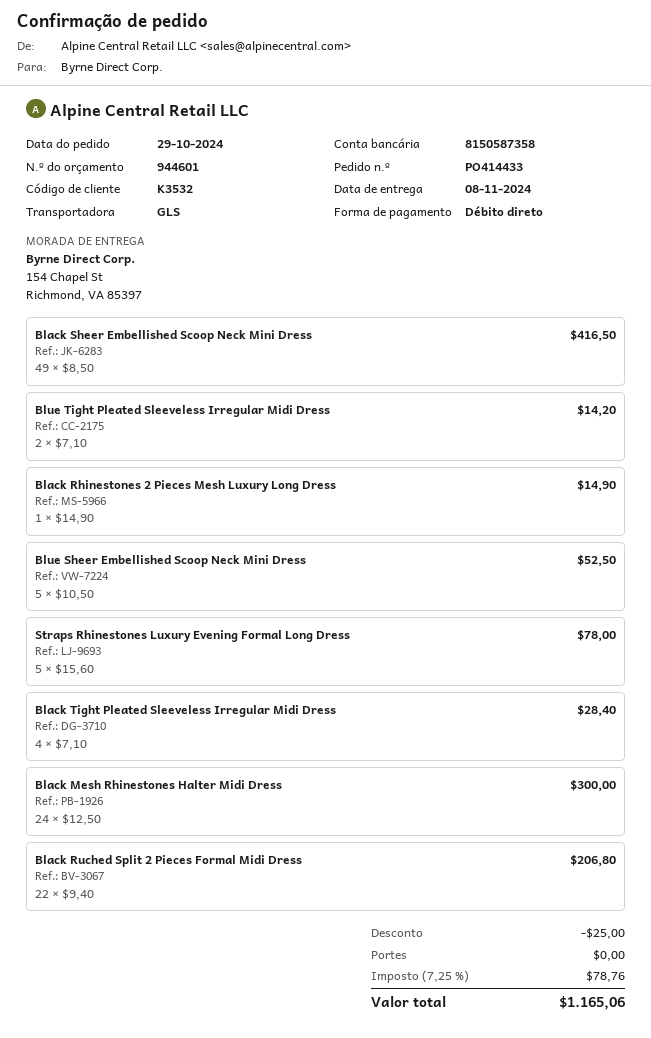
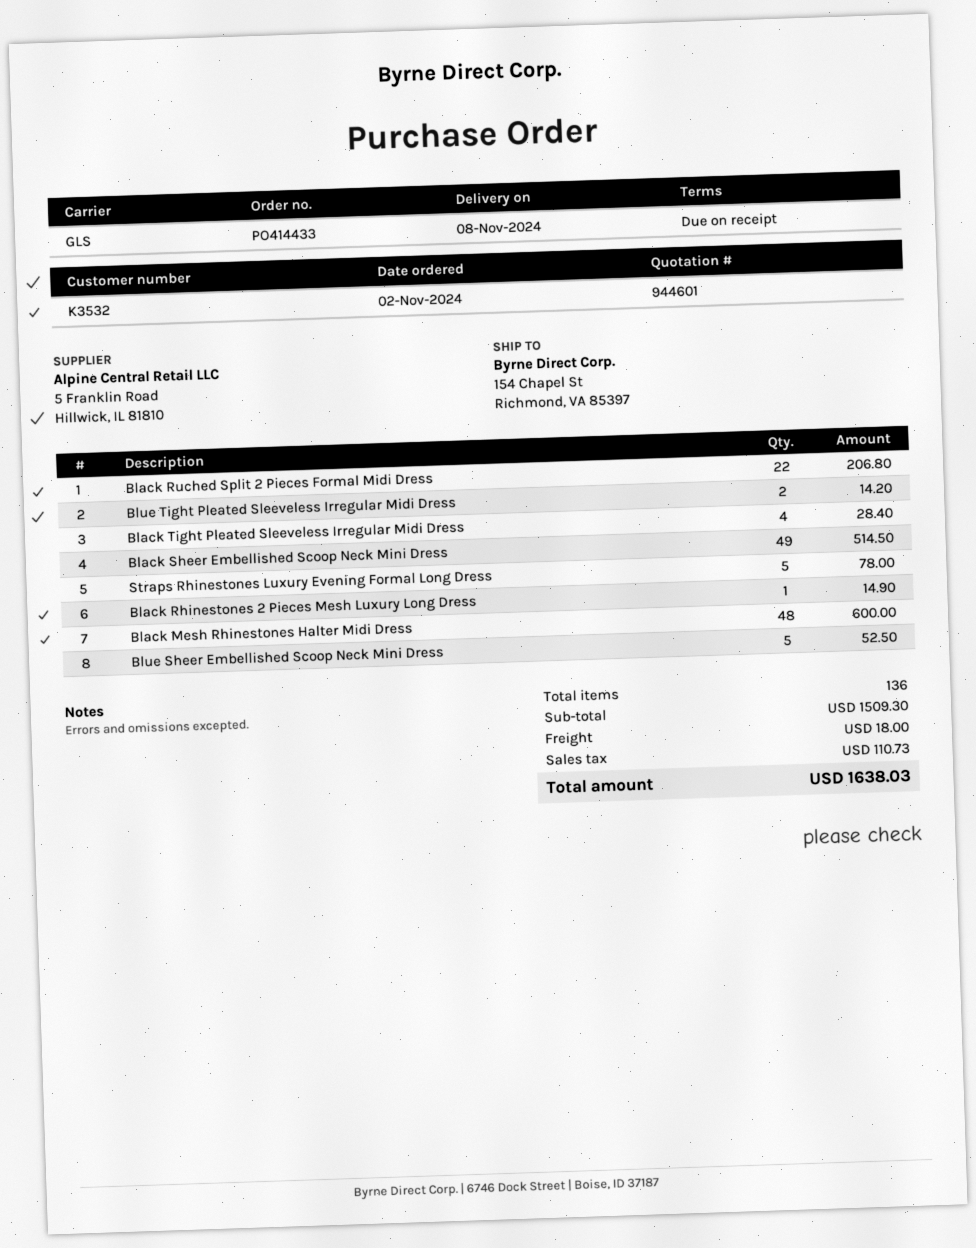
order date: 2024-10-29 -> 2024-11-02
Black Sheer Embellished Scoop Neck Mini Dress: 49 for 416.50 -> 49 for 514.50
Black Mesh Rhinestones Halter Midi Dress: 24 for 300.00 -> 48 for 600.00
discount: 25.00 -> none
shipping: 0.00 -> 18.00
tax: 78.76 -> 110.73
total: 1165.06 -> 1638.03

